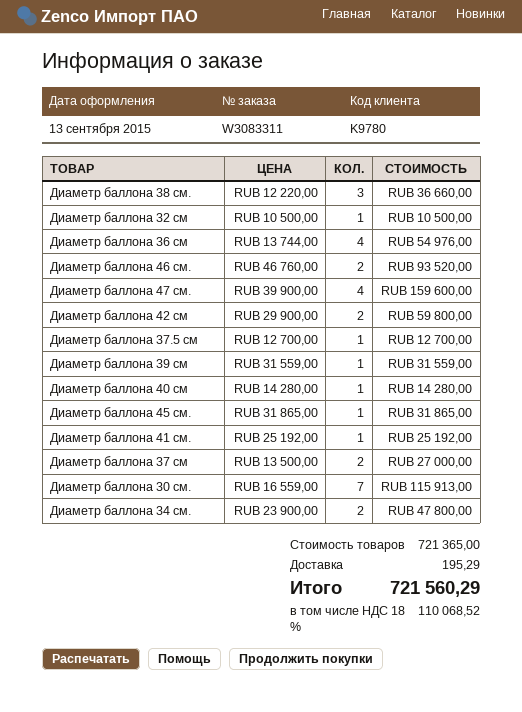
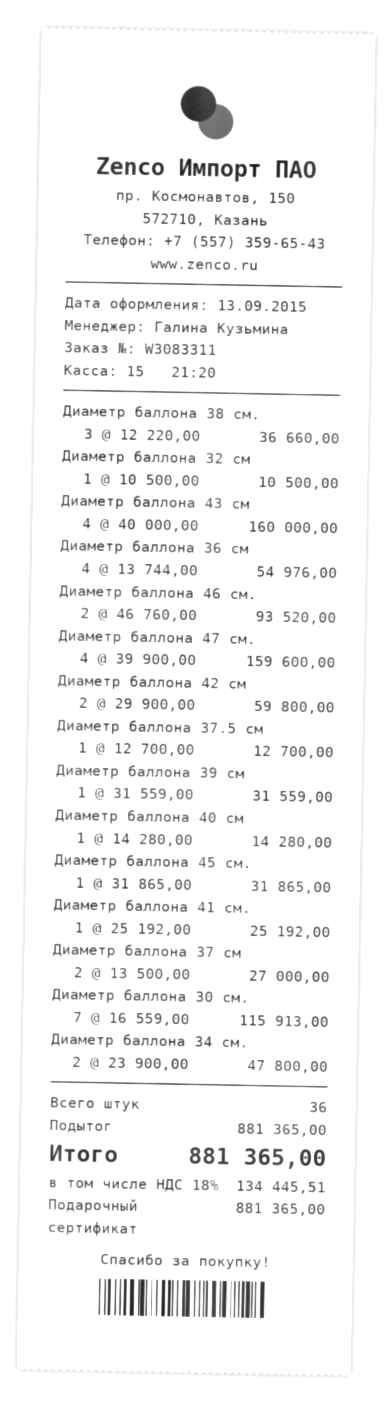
Диаметр баллона 43 см: none -> 4 x 40000.00 = 160000.00
subtotal: 721365.00 -> 881365.00
shipping: 195.29 -> none
tax: 18% = 110068.52 -> 18% = 134445.51
total: 721560.29 -> 881365.00

